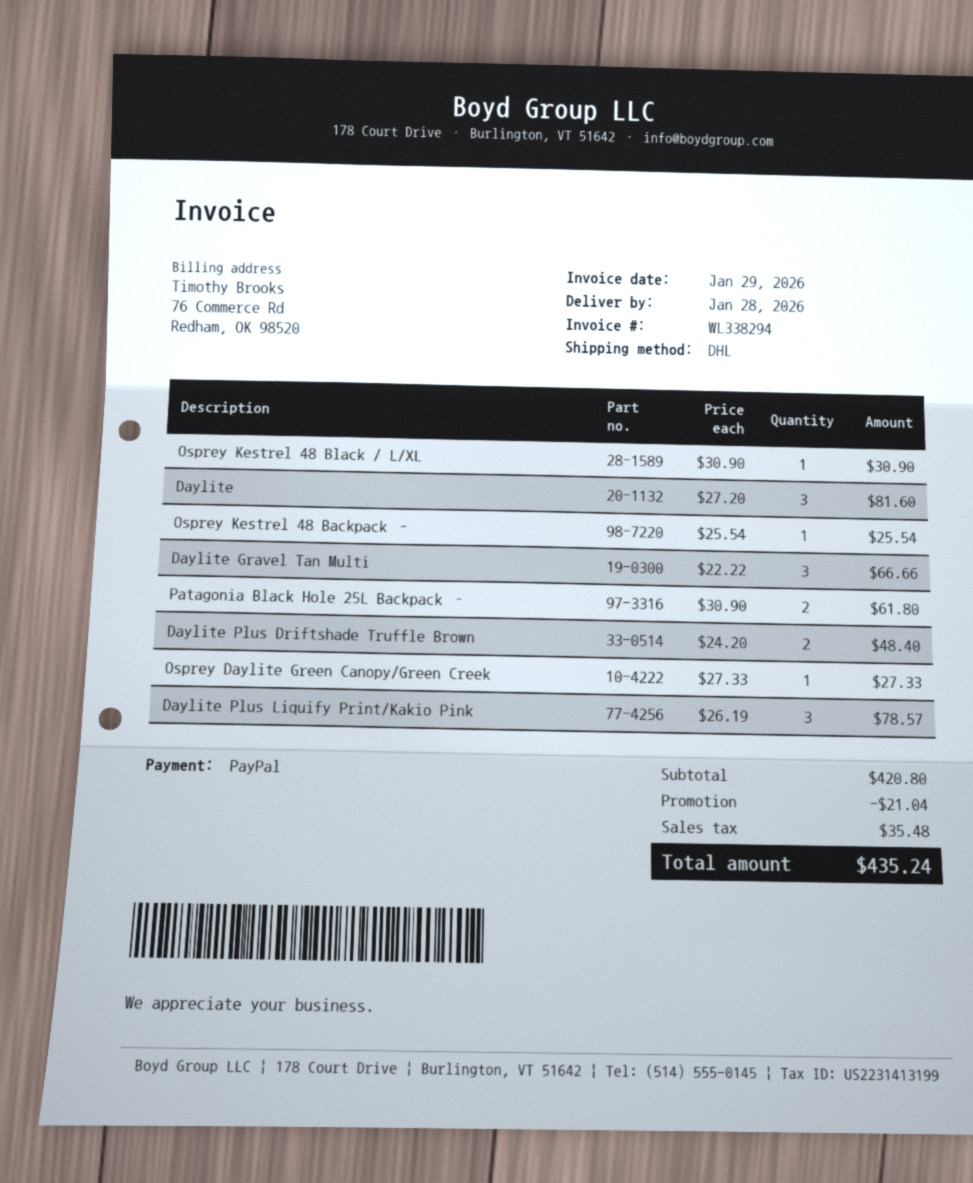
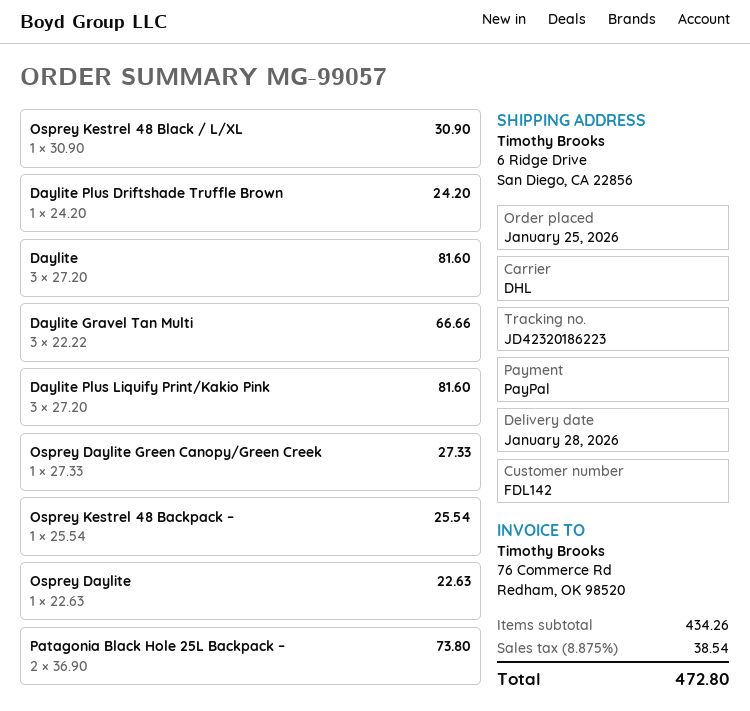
Patagonia Black Hole 25L Backpack –: 2 x 30.90 = 61.80 -> 2 x 36.90 = 73.80
Daylite Plus Driftshade Truffle Brown: 2 x 24.20 = 48.40 -> 1 x 24.20 = 24.20
Daylite Plus Liquify Print/Kakio Pink: 3 x 26.19 = 78.57 -> 3 x 27.20 = 81.60
Osprey Daylite: none -> 1 x 22.63 = 22.63
subtotal: 420.80 -> 434.26
discount: 21.04 -> none
tax: 35.48 -> 38.54
total: 435.24 -> 472.80

